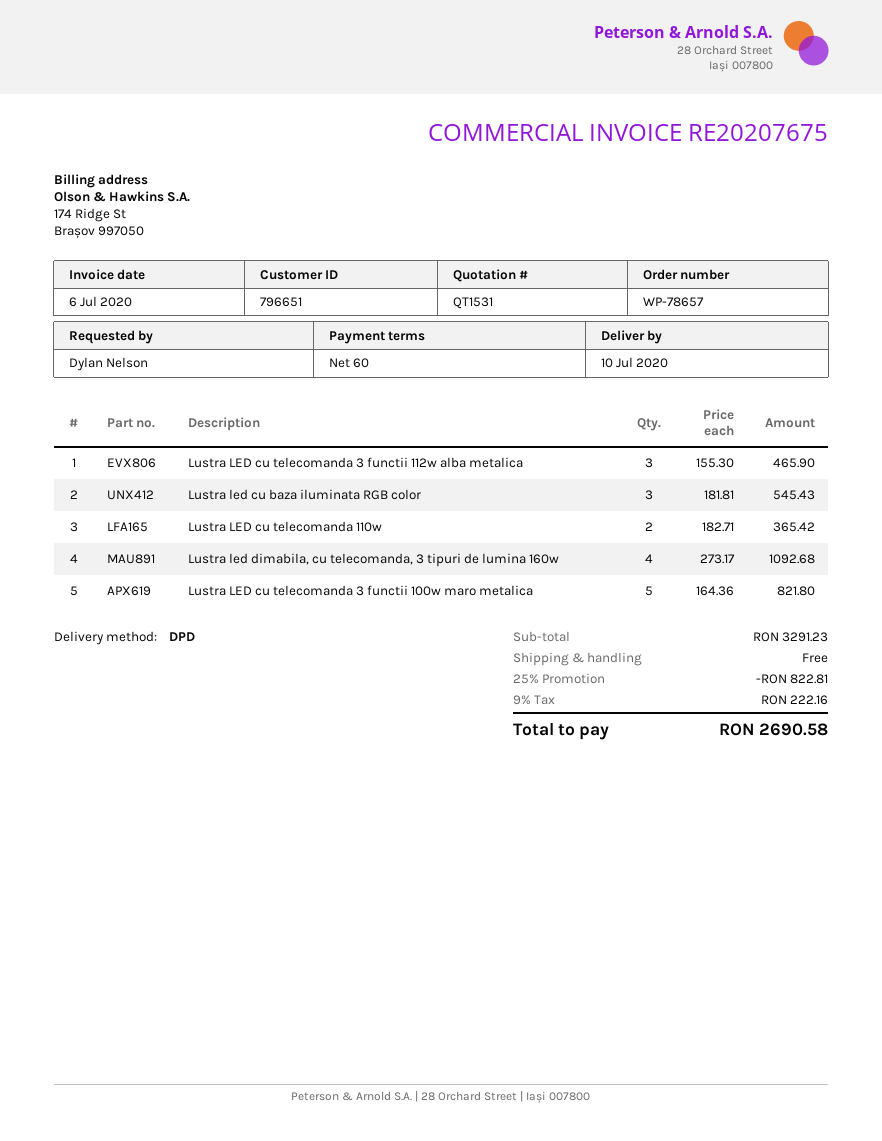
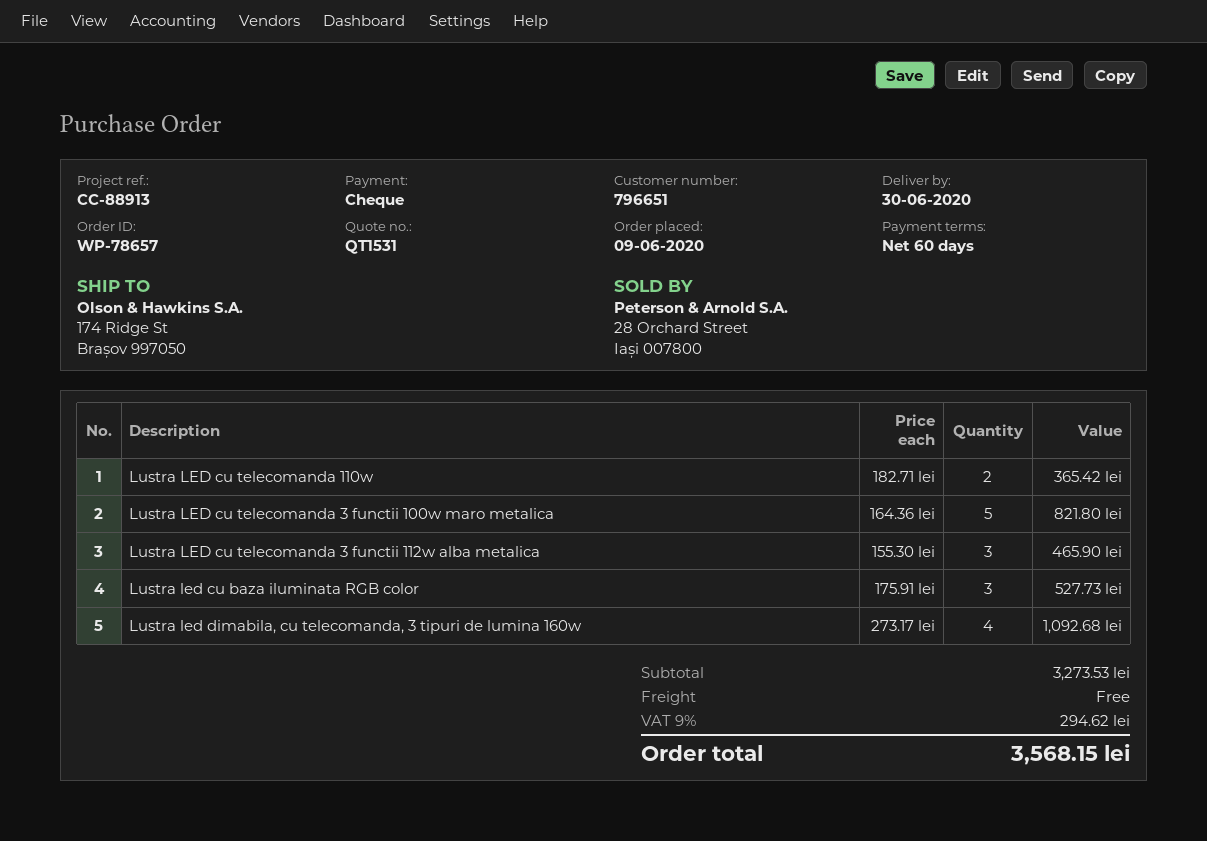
delivery date: 2020-07-10 -> 2020-06-30
Lustra led cu baza iluminata RGB color: 3 x 181.81 = 545.43 -> 3 x 175.91 = 527.73
subtotal: 3291.23 -> 3273.53
discount: 25% = 822.81 -> none
tax: 9% = 222.16 -> 9% = 294.62
total: 2690.58 -> 3568.15

